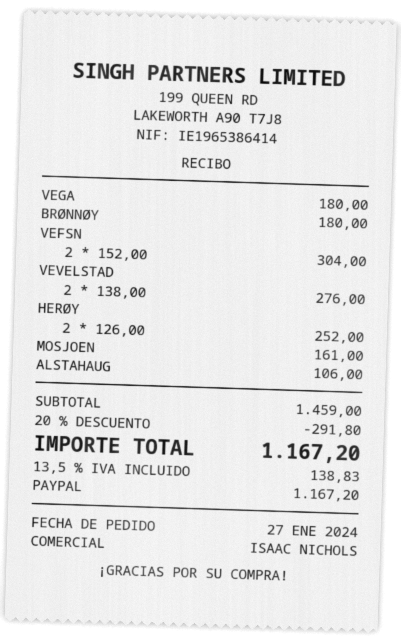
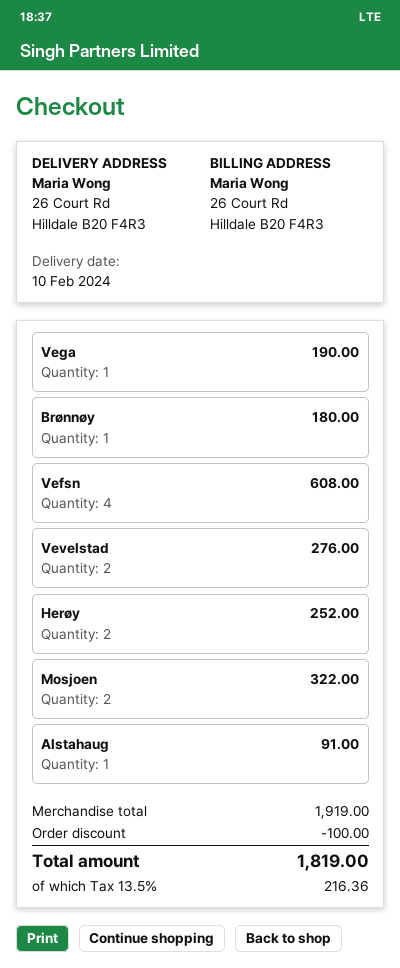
VEGA: 1 for 180.00 -> 1 for 190.00
VEFSN: 2 for 304.00 -> 4 for 608.00
MOSJOEN: 1 for 161.00 -> 2 for 322.00
ALSTAHAUG: 1 for 106.00 -> 1 for 91.00
subtotal: 1459.00 -> 1919.00
discount: 291.80 -> 100.00
tax: 13.5% = 138.83 -> 13.5% = 216.36
total: 1167.20 -> 1819.00

